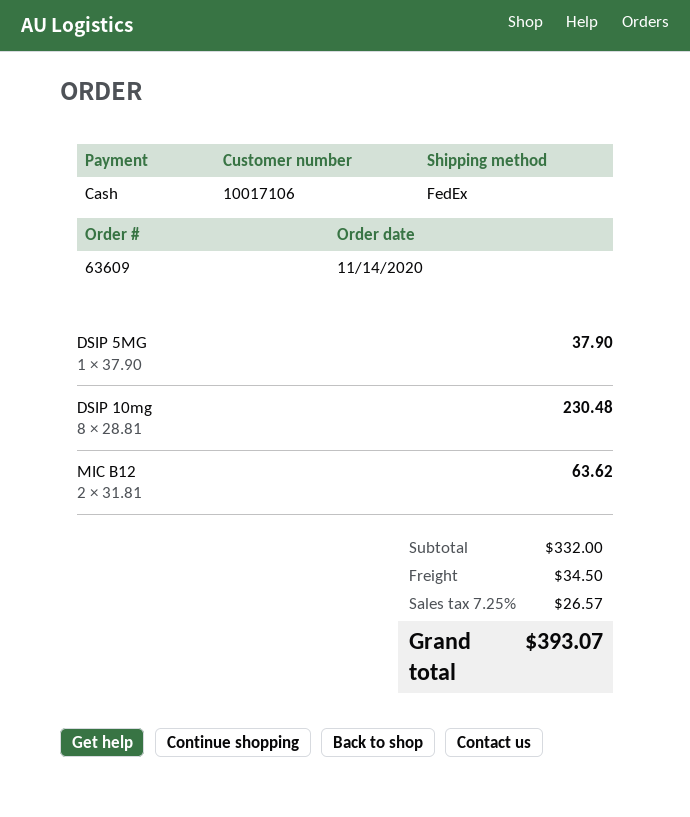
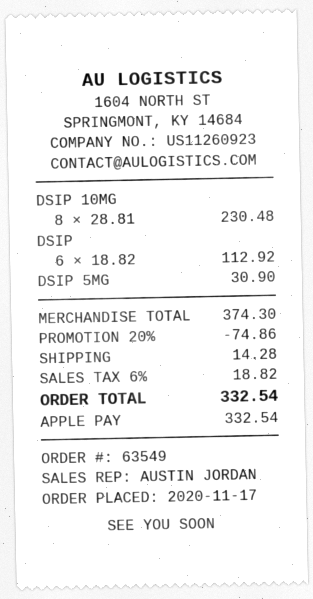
order number: 63609 -> 63549
order date: 2020-11-14 -> 2020-11-17
payment method: cash -> Apple Pay
DSIP 5MG: 1 x 37.90 = 37.90 -> 1 x 30.90 = 30.90
MIC B12: 2 x 31.81 = 63.62 -> none
DSIP: none -> 6 x 18.82 = 112.92
subtotal: 332.00 -> 374.30
discount: none -> 20% = 74.86
shipping: 34.50 -> 14.28
tax: 7.25% = 26.57 -> 6% = 18.82
total: 393.07 -> 332.54

